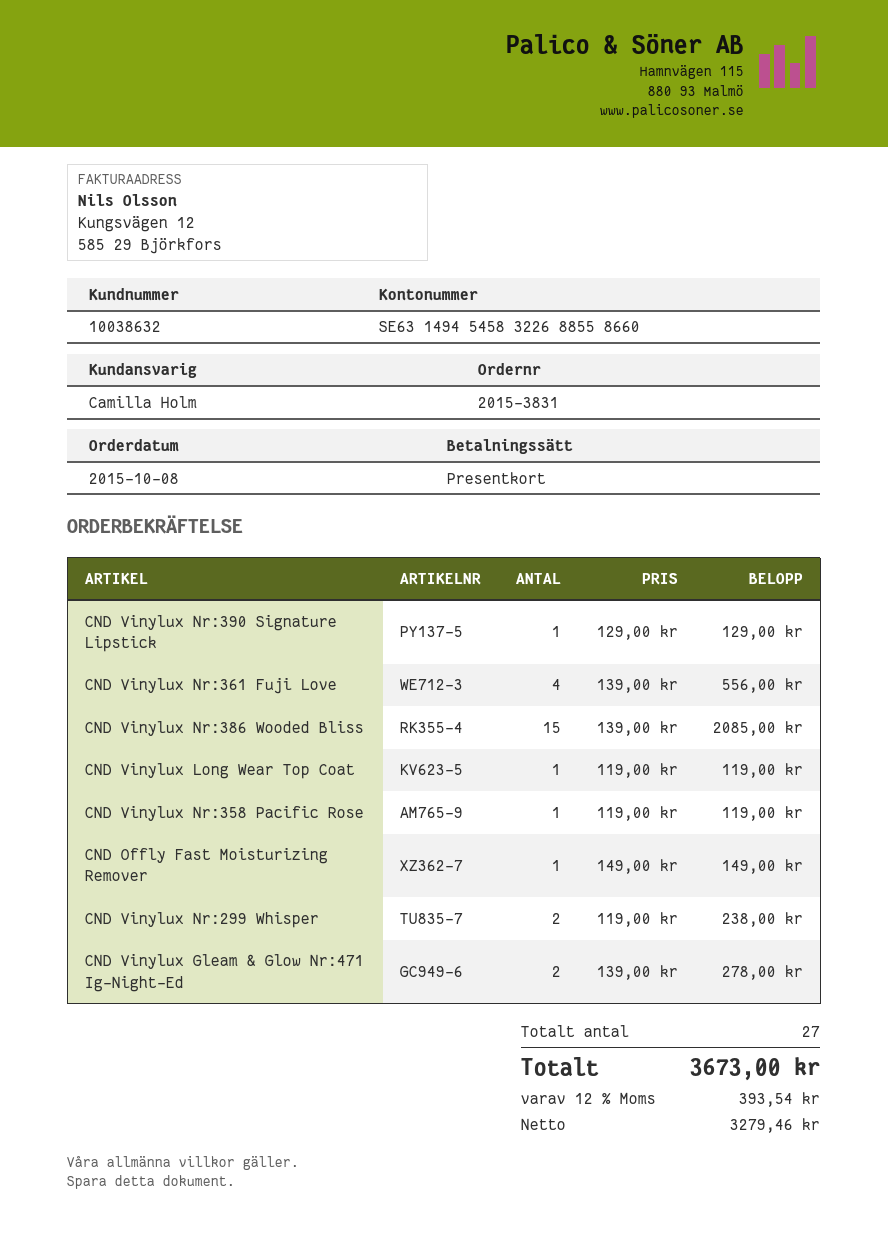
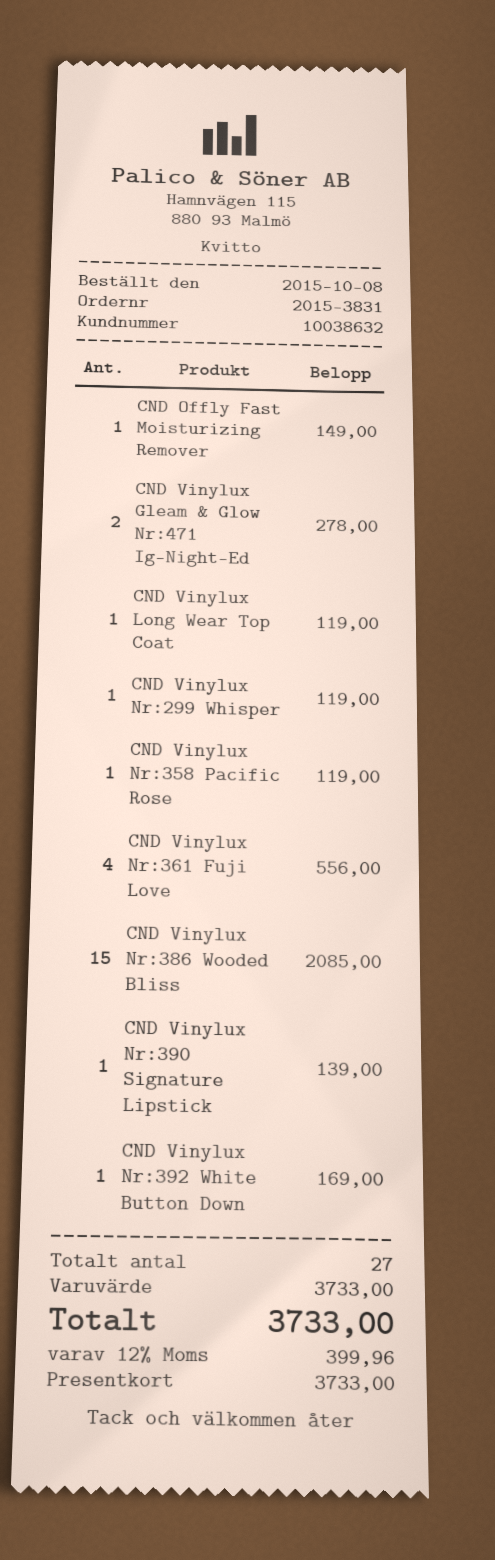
CND Vinylux Nr:390 Signature Lipstick: 1 for 129.00 -> 1 for 139.00
CND Vinylux Nr:299 Whisper: 2 for 238.00 -> 1 for 119.00
CND Vinylux Nr:392 White Button Down: none -> 1 for 169.00
tax: 12% = 393.54 -> 12% = 399.96
total: 3673.00 -> 3733.00

